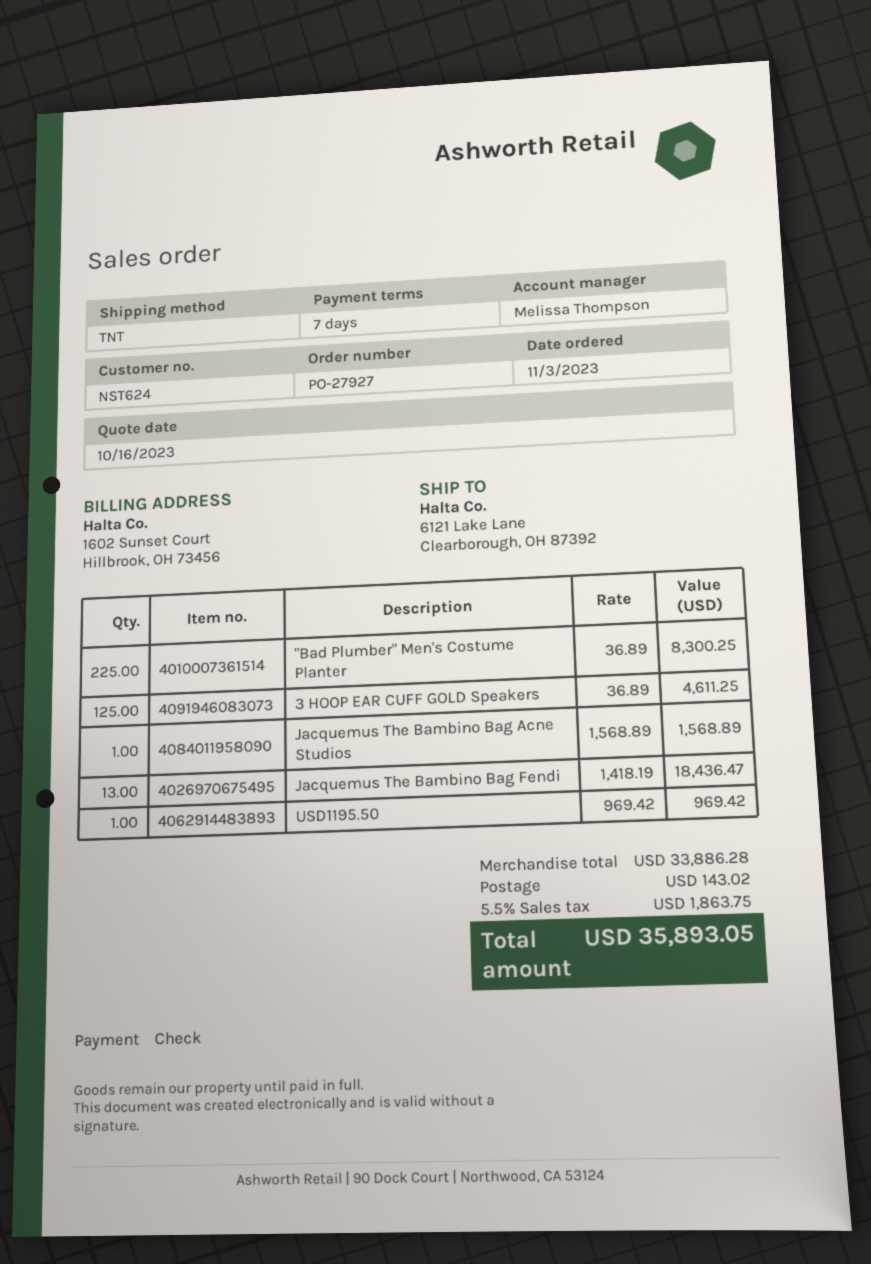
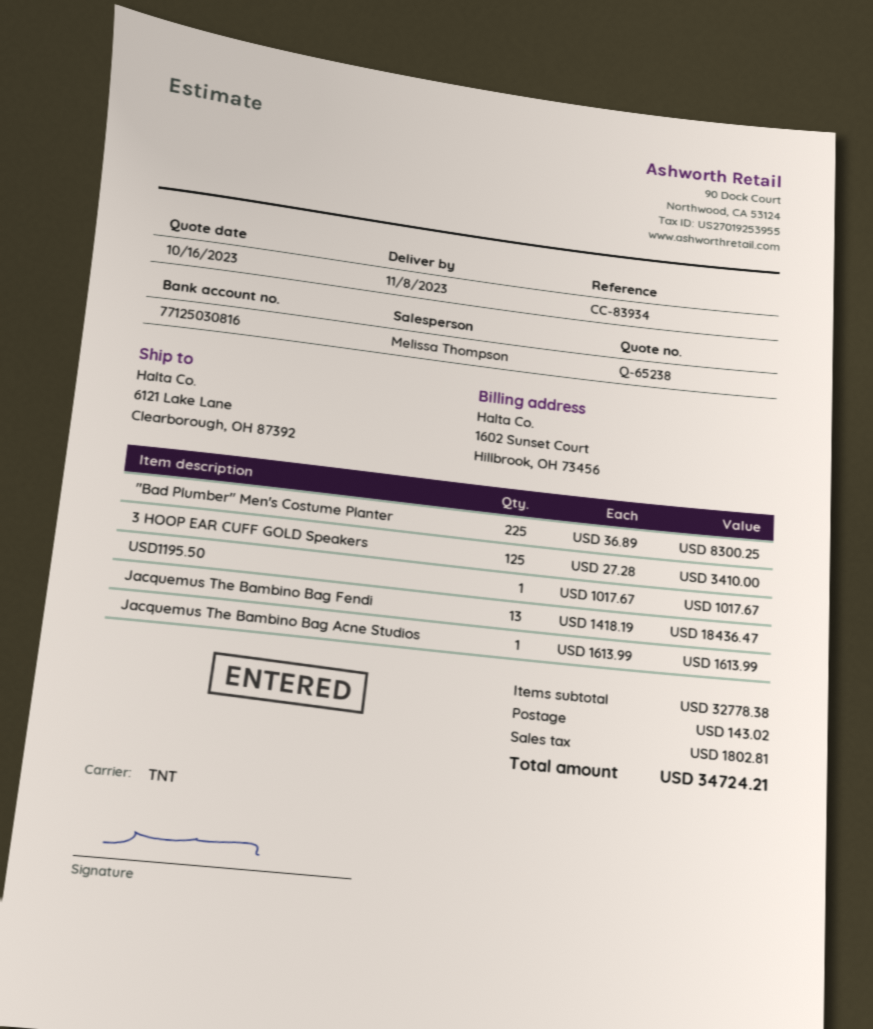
3 HOOP EAR CUFF GOLD Speakers: 125 x 36.89 = 4611.25 -> 125 x 27.28 = 3410.00
Jacquemus The Bambino Bag Acne Studios: 1 x 1568.89 = 1568.89 -> 1 x 1613.99 = 1613.99
USD1195.50: 1 x 969.42 = 969.42 -> 1 x 1017.67 = 1017.67
subtotal: 33886.28 -> 32778.38
tax: 1863.75 -> 1802.81
total: 35893.05 -> 34724.21

